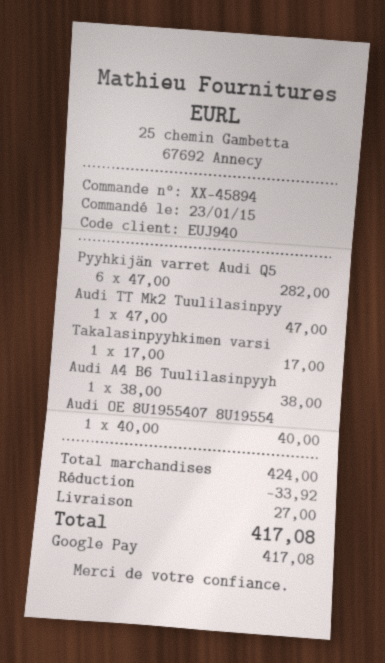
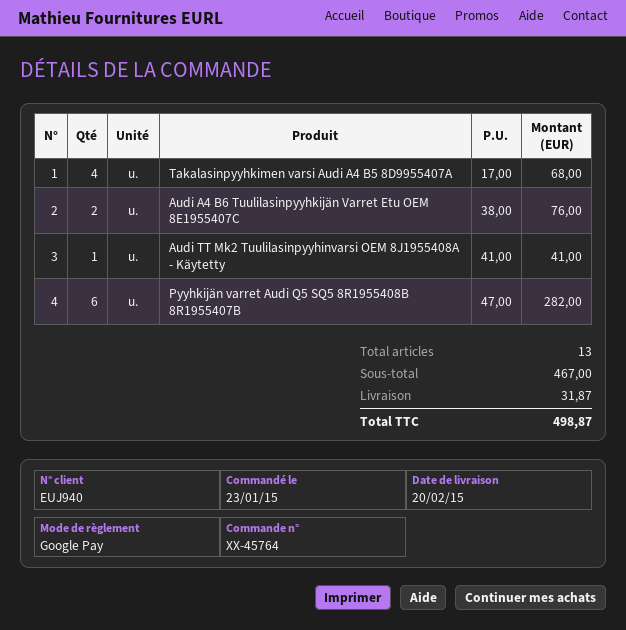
order number: XX-45894 -> XX-45764
Audi TT Mk2 Tuulilasinpyy: 1 x 47.00 = 47.00 -> 1 x 41.00 = 41.00
Takalasinpyyhkimen varsi: 1 x 17.00 = 17.00 -> 4 x 17.00 = 68.00
Audi A4 B6 Tuulilasinpyyh: 1 x 38.00 = 38.00 -> 2 x 38.00 = 76.00
Audi OE 8U1955407 8U19554: 1 x 40.00 = 40.00 -> none
subtotal: 424.00 -> 467.00
discount: 33.92 -> none
shipping: 27.00 -> 31.87
total: 417.08 -> 498.87

